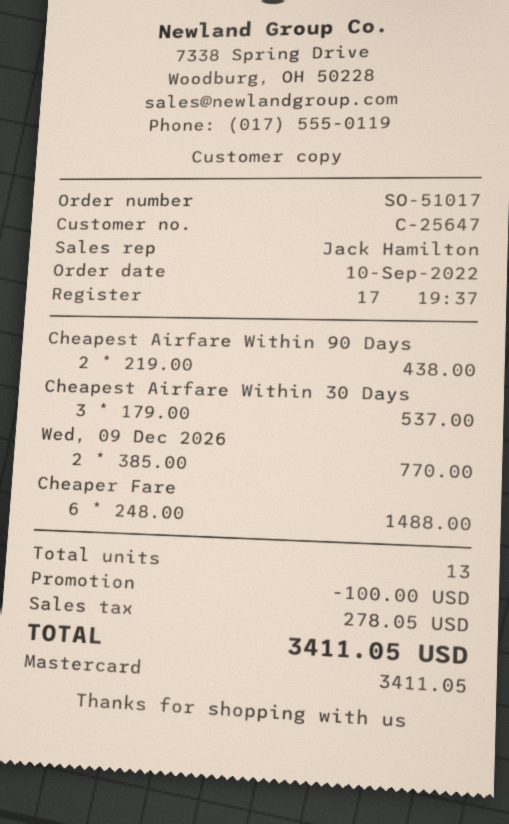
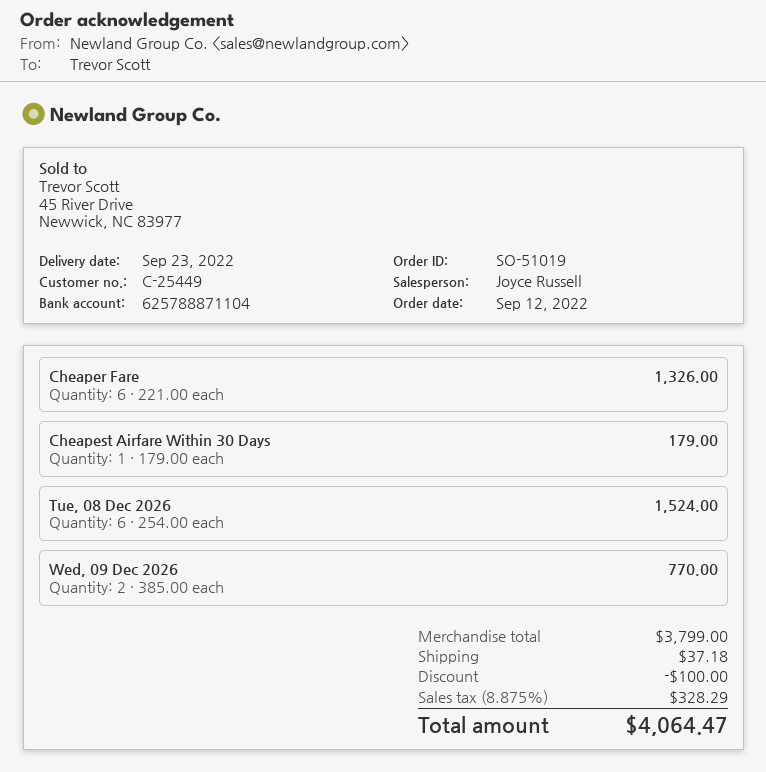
order number: SO-51017 -> SO-51019
order date: 2022-09-10 -> 2022-09-12
customer number: C-25647 -> C-25449
sales rep: Jack Hamilton -> Joyce Russell
Cheapest Airfare Within 90 Days: 2 x 219.00 = 438.00 -> none
Cheapest Airfare Within 30 Days: 3 x 179.00 = 537.00 -> 1 x 179.00 = 179.00
Cheaper Fare: 6 x 248.00 = 1488.00 -> 6 x 221.00 = 1326.00
Tue, 08 Dec 2026: none -> 6 x 254.00 = 1524.00
shipping: none -> 37.18
tax: 278.05 -> 328.29
total: 3411.05 -> 4064.47

